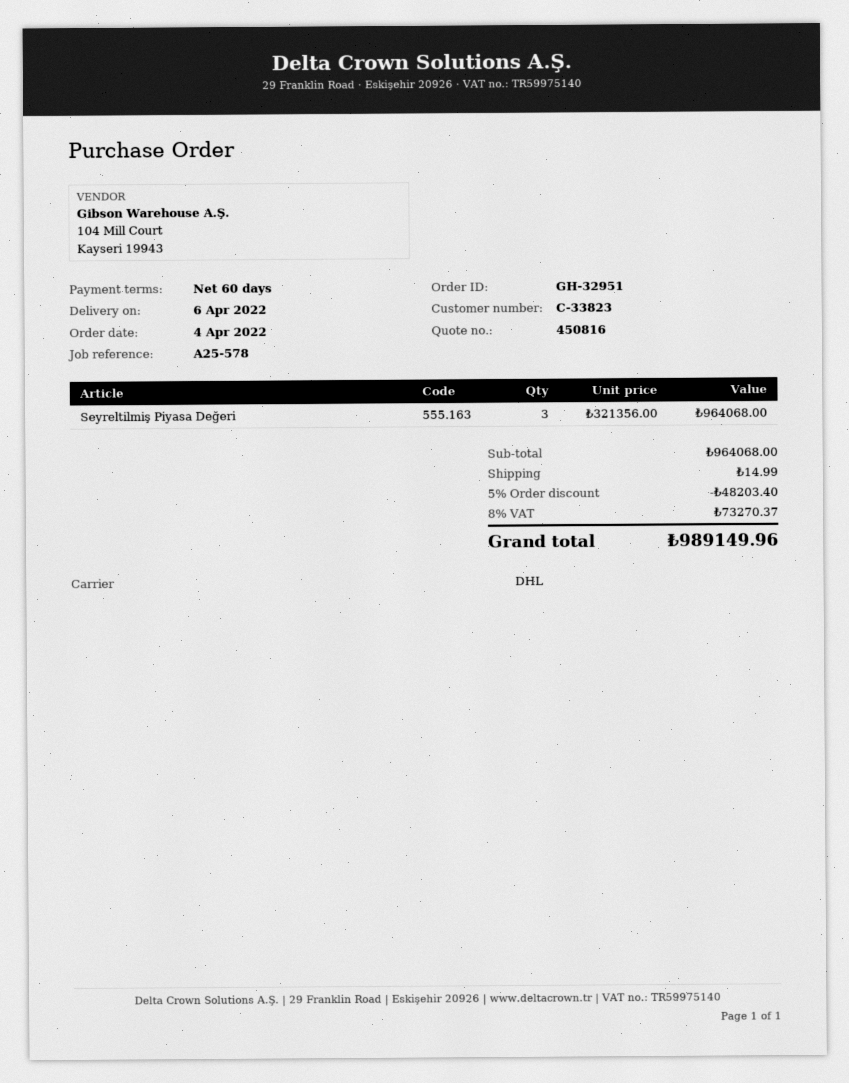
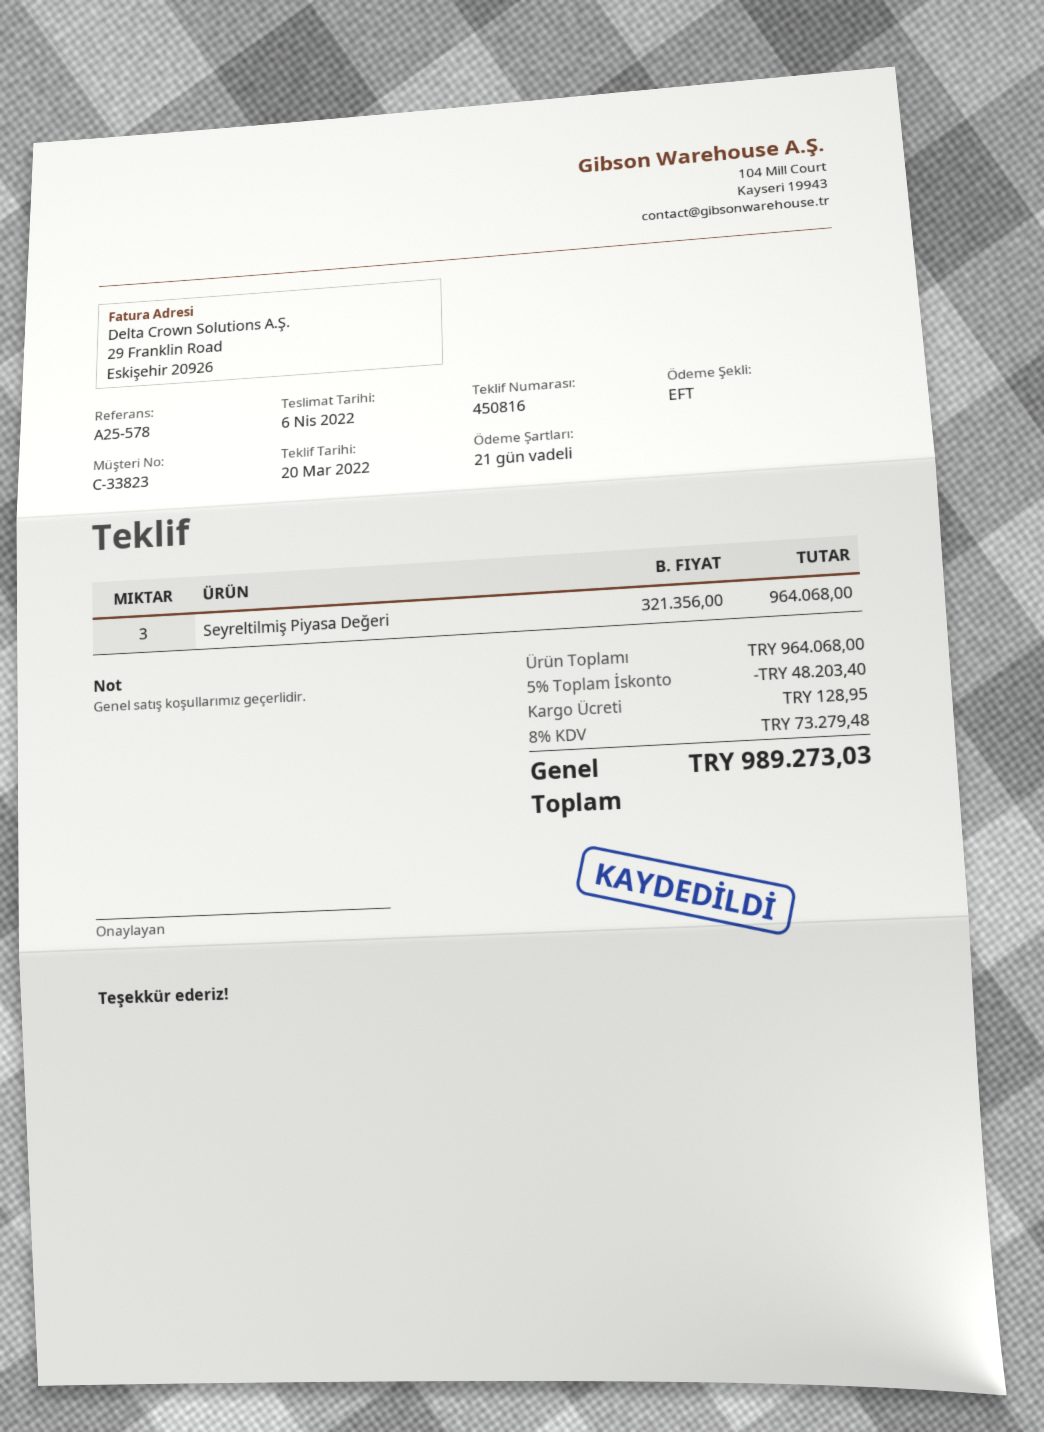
payment terms: 60 days -> 21 days
shipping: 14.99 -> 128.95
tax: 8% = 73270.37 -> 8% = 73279.48
total: 989149.96 -> 989273.03

